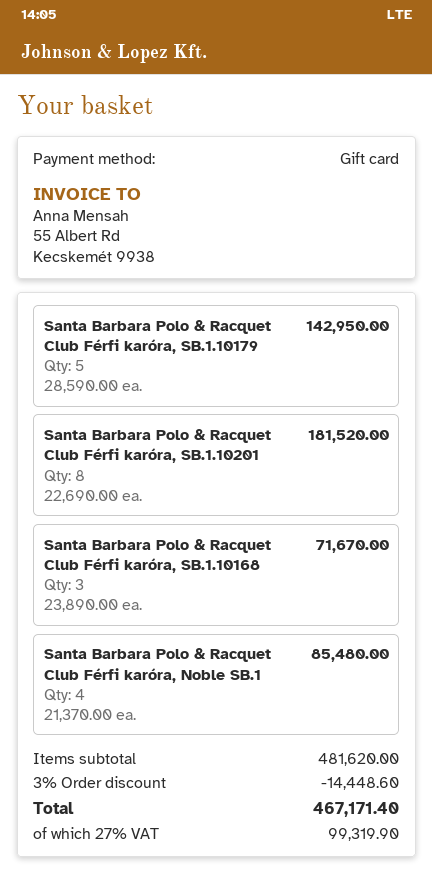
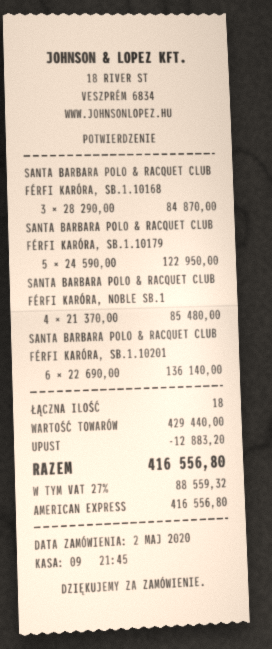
payment method: gift card -> American Express
Santa Barbara Polo & Racquet Club Férfi karóra, SB.1.10179: 5 x 28590.00 = 142950.00 -> 5 x 24590.00 = 122950.00
Santa Barbara Polo & Racquet Club Férfi karóra, SB.1.10201: 8 x 22690.00 = 181520.00 -> 6 x 22690.00 = 136140.00
Santa Barbara Polo & Racquet Club Férfi karóra, SB.1.10168: 3 x 23890.00 = 71670.00 -> 3 x 28290.00 = 84870.00
subtotal: 481620.00 -> 429440.00
discount: 14448.60 -> 12883.20
tax: 27% = 99319.90 -> 27% = 88559.32
total: 467171.40 -> 416556.80

